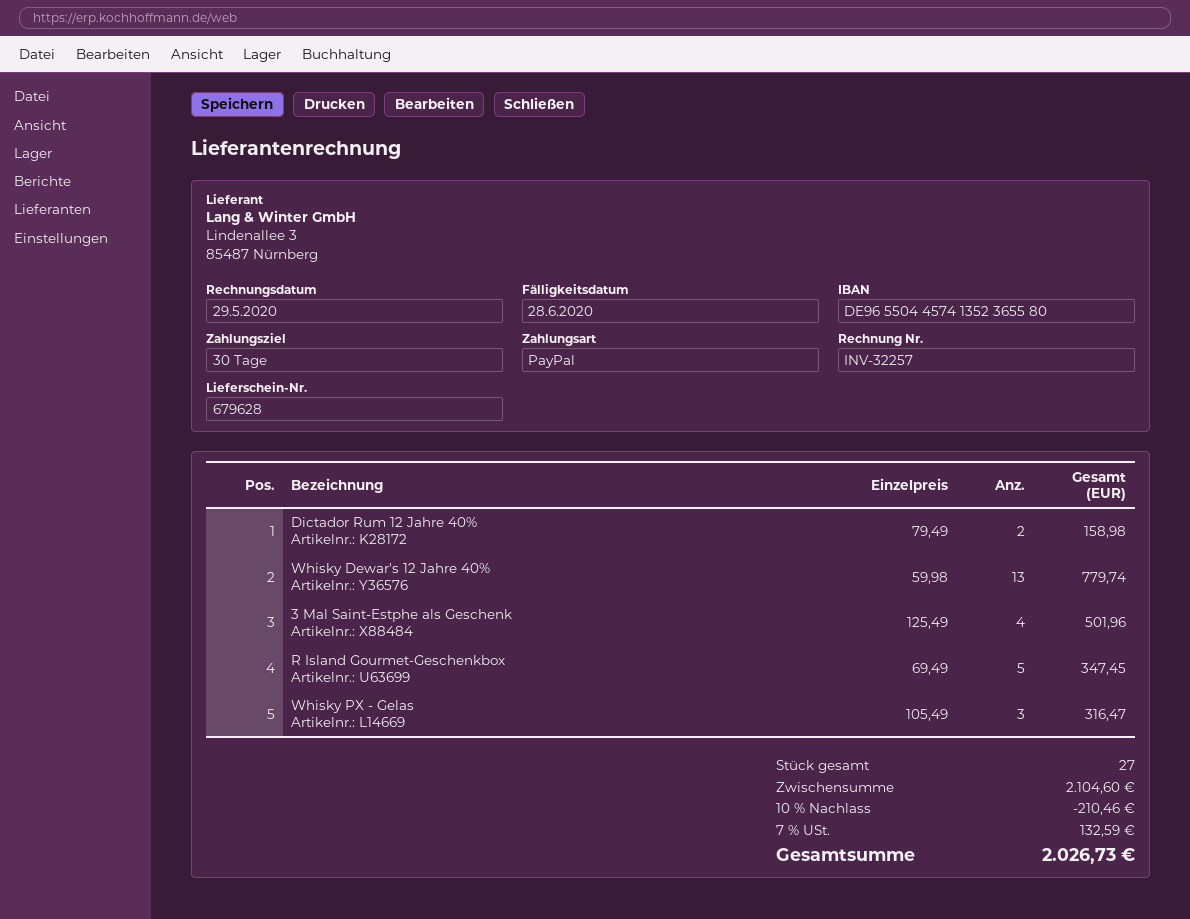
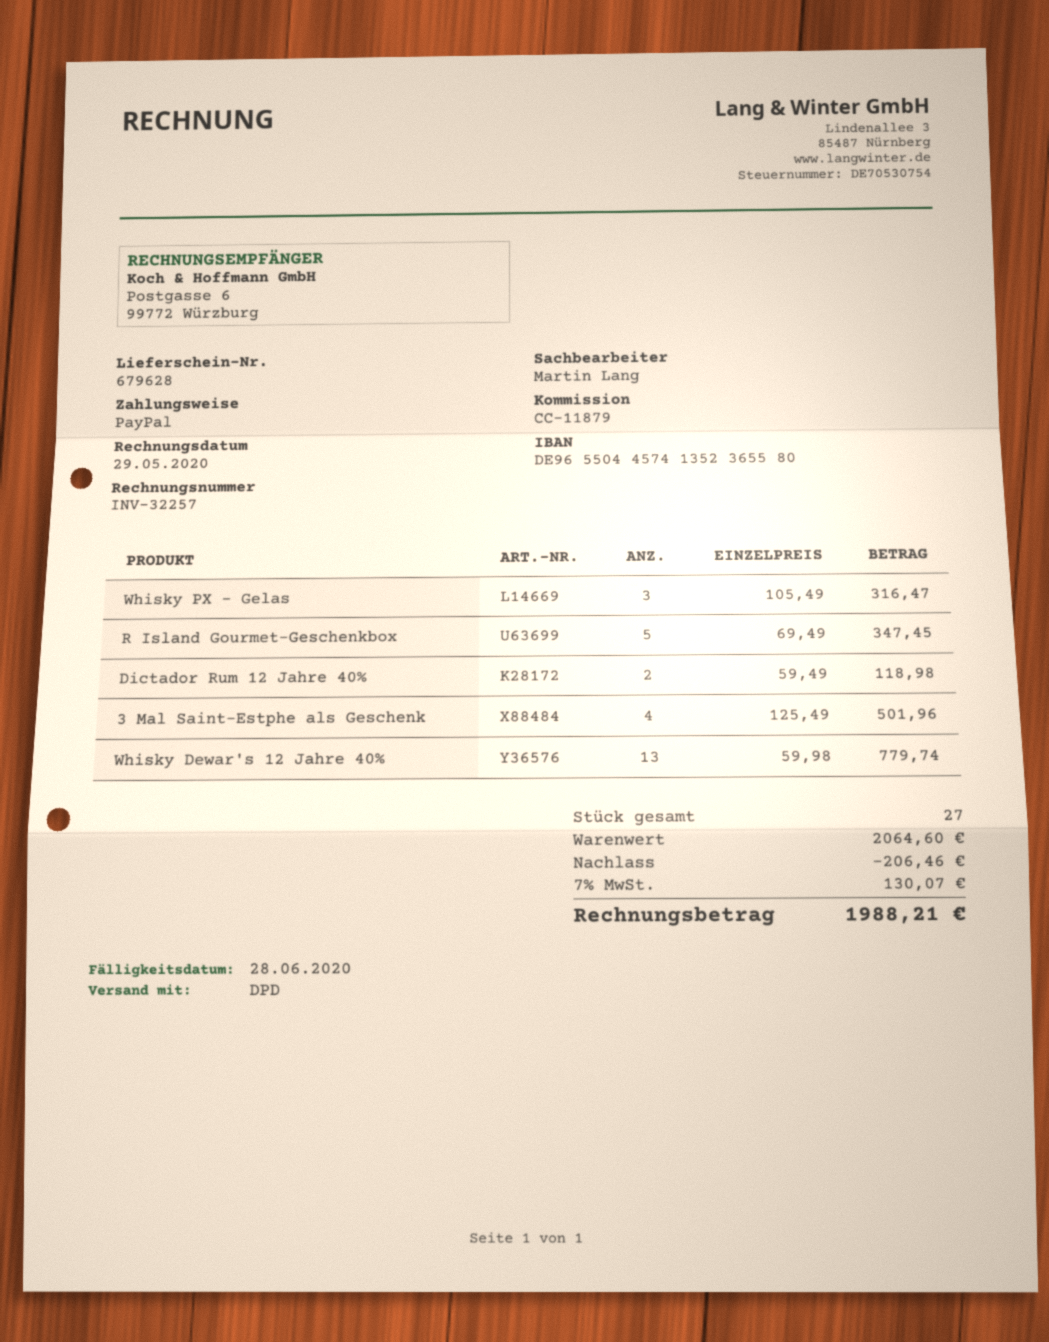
Dictador Rum 12 Jahre 40%: 2 x 79.49 = 158.98 -> 2 x 59.49 = 118.98
subtotal: 2104.60 -> 2064.60
discount: 210.46 -> 206.46
tax: 7% = 132.59 -> 7% = 130.07
total: 2026.73 -> 1988.21

